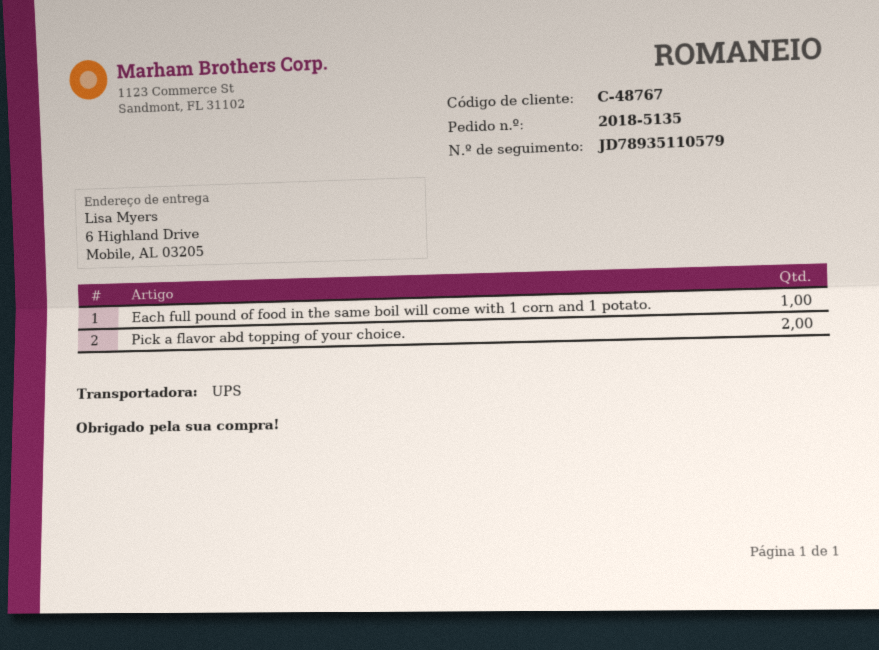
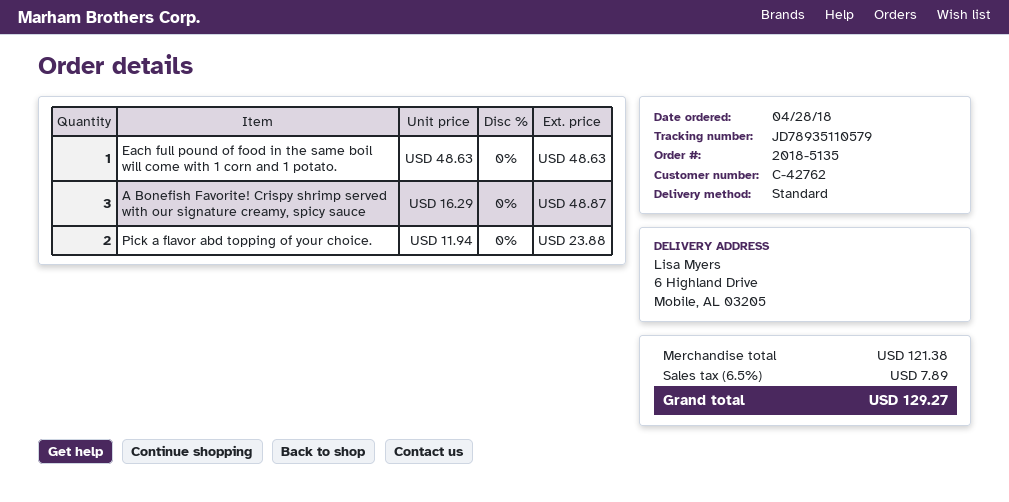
customer number: C-48767 -> C-42762
shipping method: UPS -> standard
A Bonefish Favorite! Crispy shrimp served with our signature creamy, spicy sauce: none -> 3

